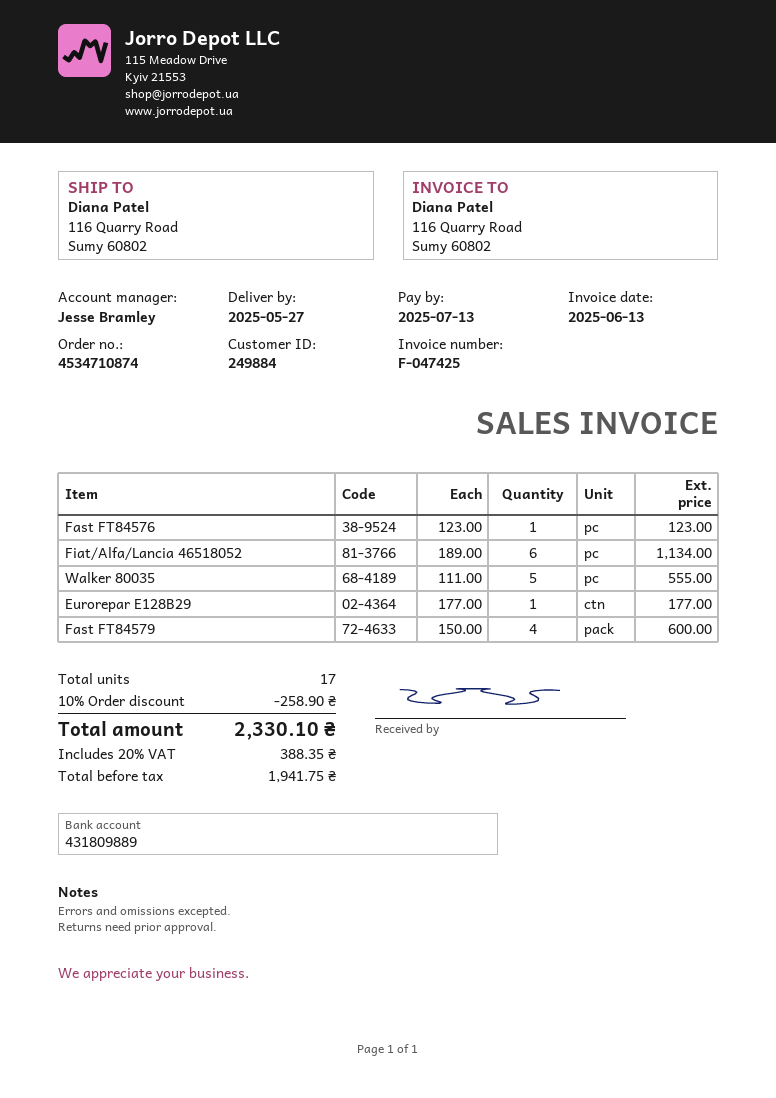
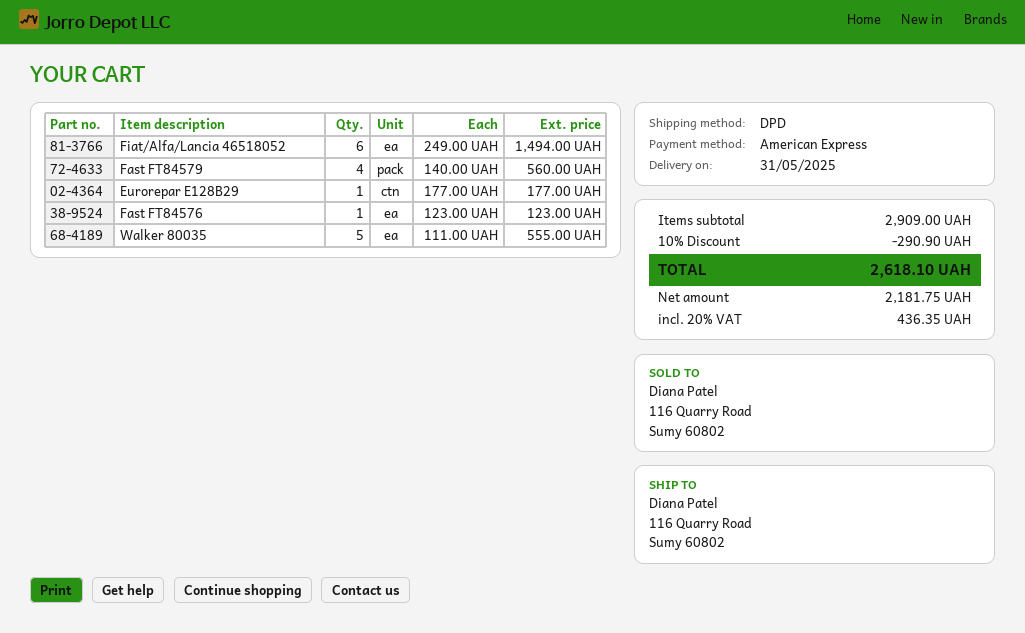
delivery date: 2025-05-27 -> 2025-05-31
Fiat/Alfa/Lancia 46518052: 6 x 189.00 = 1134.00 -> 6 x 249.00 = 1494.00
Fast FT84579: 4 x 150.00 = 600.00 -> 4 x 140.00 = 560.00
discount: 10% = 258.90 -> 10% = 290.90
net: 1941.75 -> 2181.75
tax: 20% = 388.35 -> 20% = 436.35
total: 2330.10 -> 2618.10

